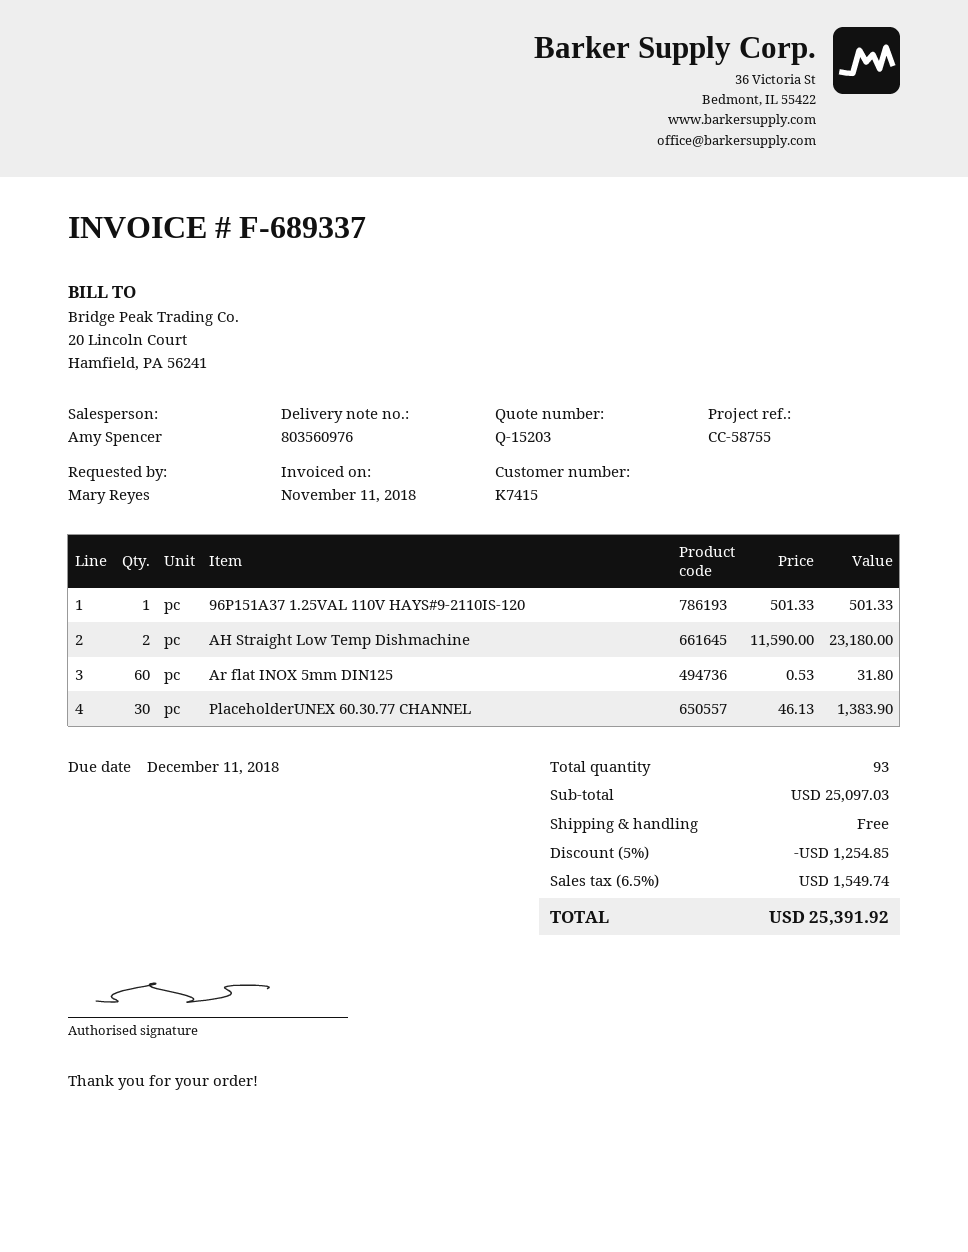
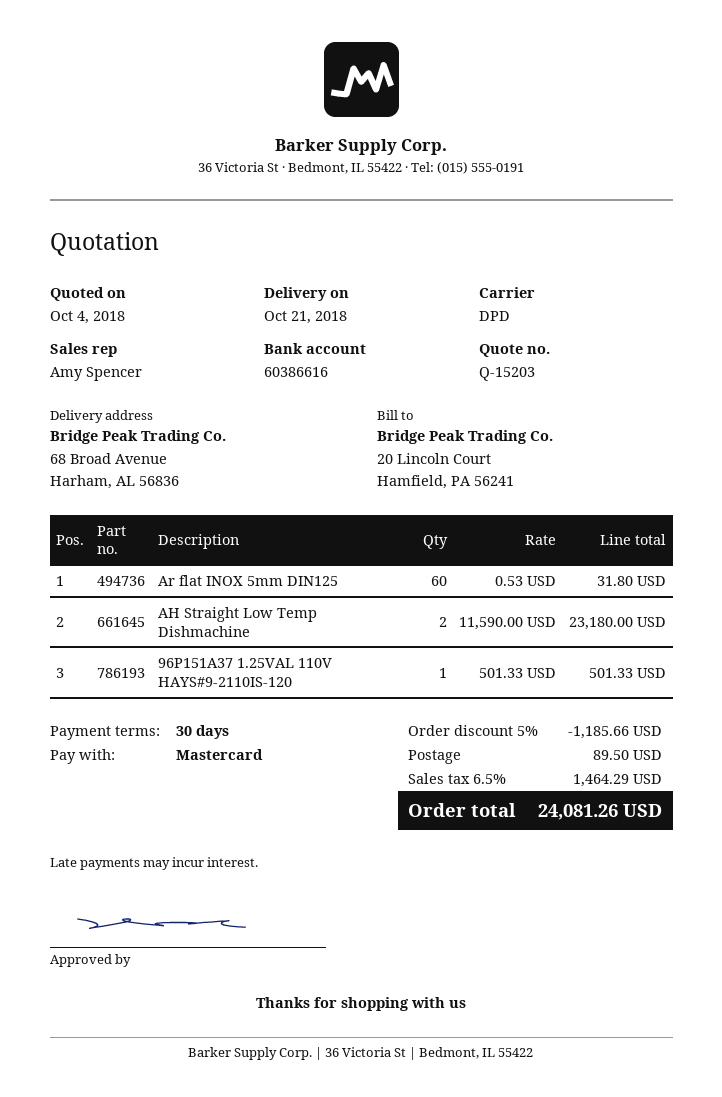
PlaceholderUNEX 60.30.77 CHANNEL: 30 x 46.13 = 1383.90 -> none
discount: 5% = 1254.85 -> 5% = 1185.66
shipping: 0.00 -> 89.50
tax: 6.5% = 1549.74 -> 6.5% = 1464.29
total: 25391.92 -> 24081.26

